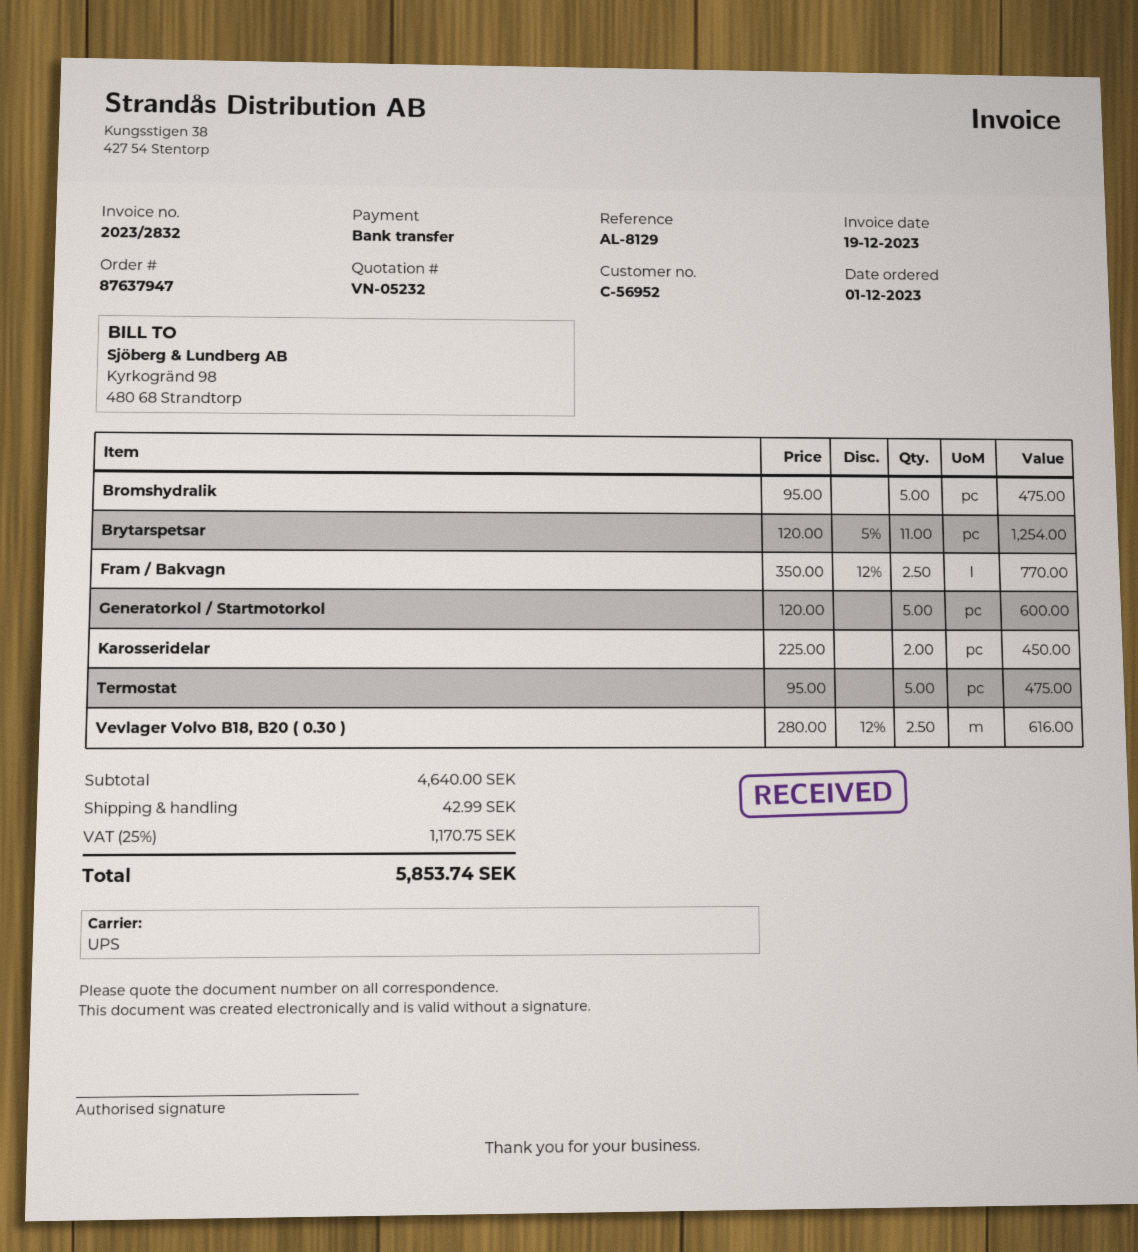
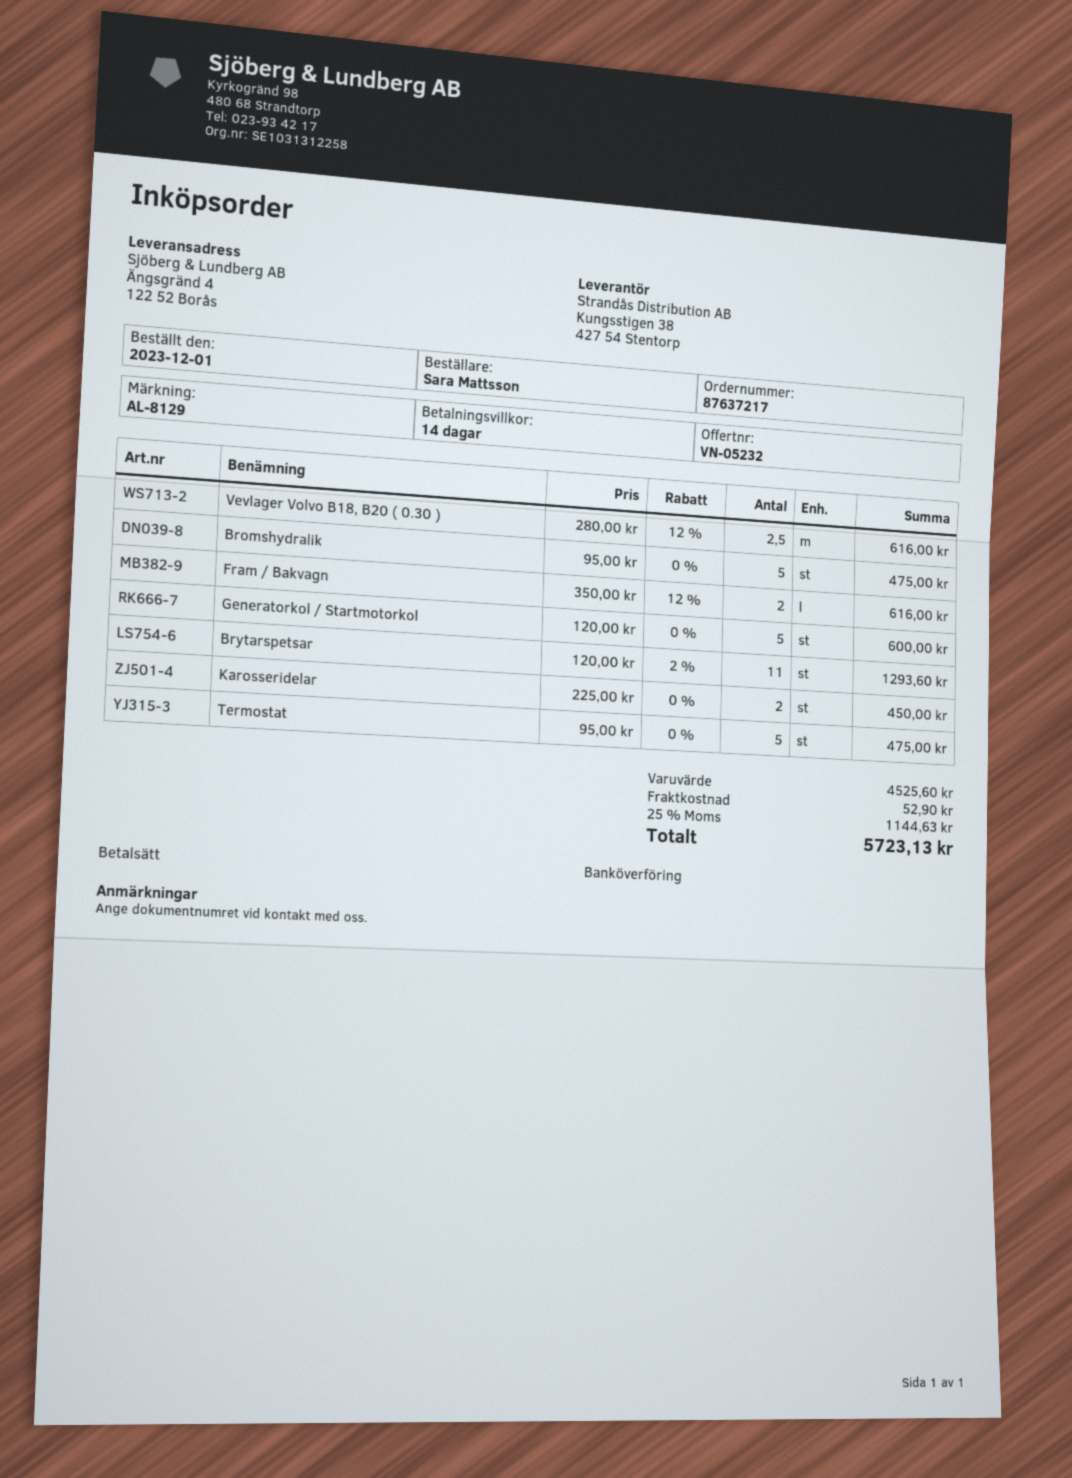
order number: 87637947 -> 87637217
Brytarspetsar: 11 x 120.00 - 5% = 1254.00 -> 11 x 120.00 - 2% = 1293.60
Fram / Bakvagn: 2.5 x 350.00 - 12% = 770.00 -> 2 x 350.00 - 12% = 616.00
subtotal: 4640.00 -> 4525.60
shipping: 42.99 -> 52.90
tax: 25% = 1170.75 -> 25% = 1144.63
total: 5853.74 -> 5723.13

